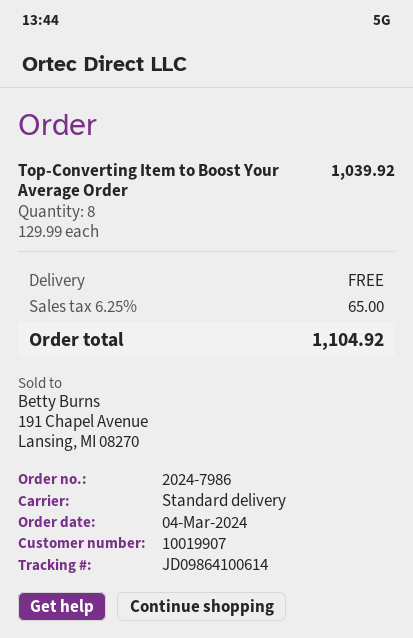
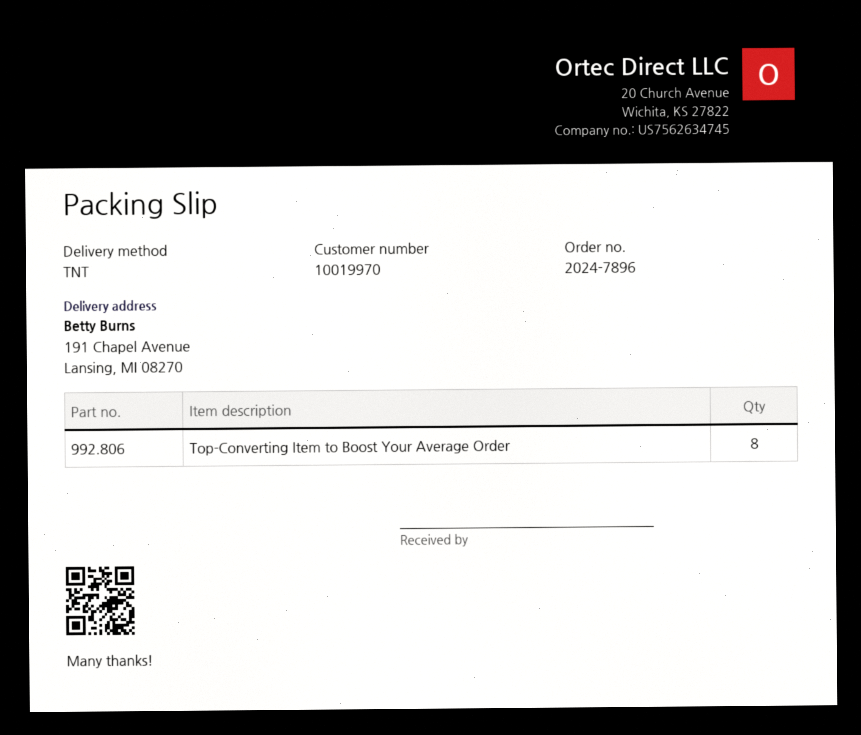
order number: 2024-7986 -> 2024-7896
customer number: 10019907 -> 10019970
shipping method: standard -> TNT

